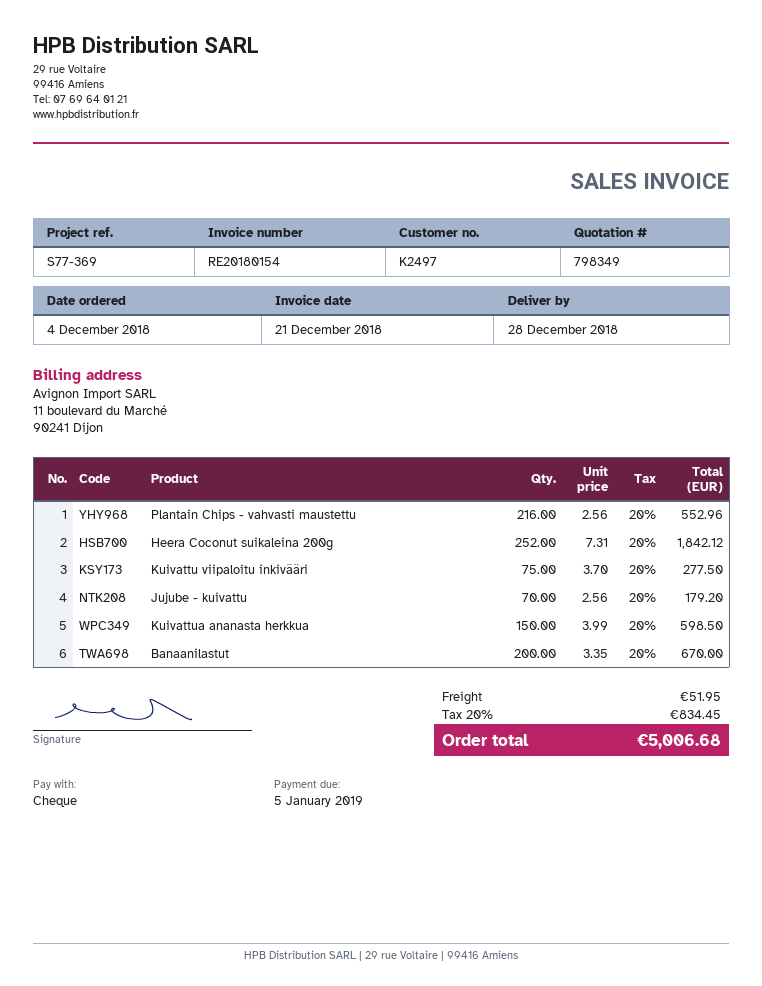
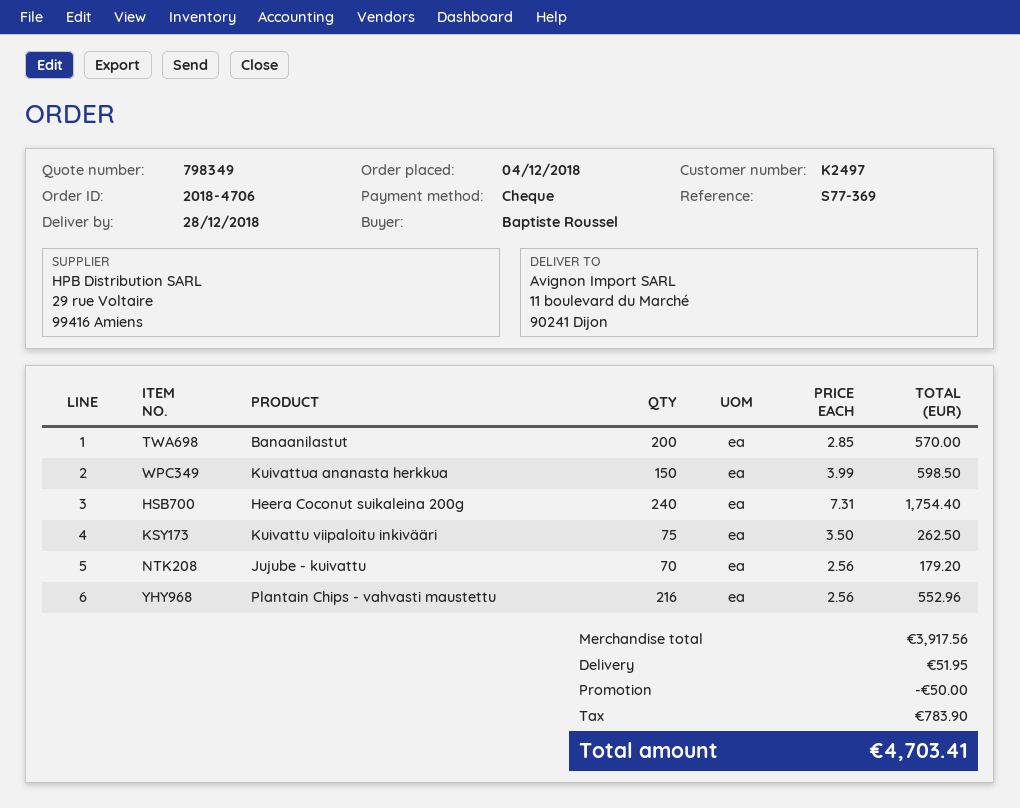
Heera Coconut suikaleina 200g: 252 x 7.31 = 1842.12 -> 240 x 7.31 = 1754.40
Kuivattu viipaloitu inkivääri: 75 x 3.70 = 277.50 -> 75 x 3.50 = 262.50
Banaanilastut: 200 x 3.35 = 670.00 -> 200 x 2.85 = 570.00
discount: none -> 50.00
tax: 834.45 -> 783.90
total: 5006.68 -> 4703.41

